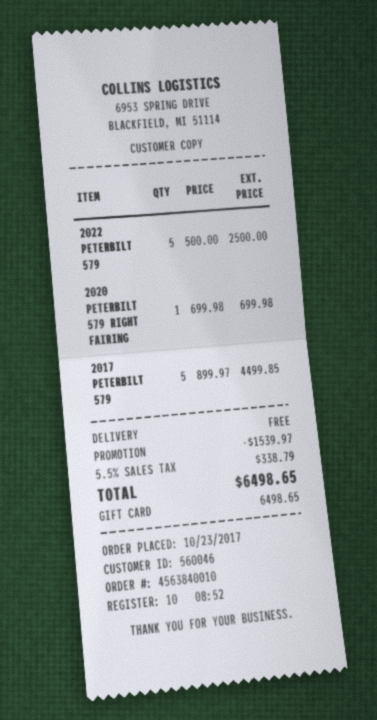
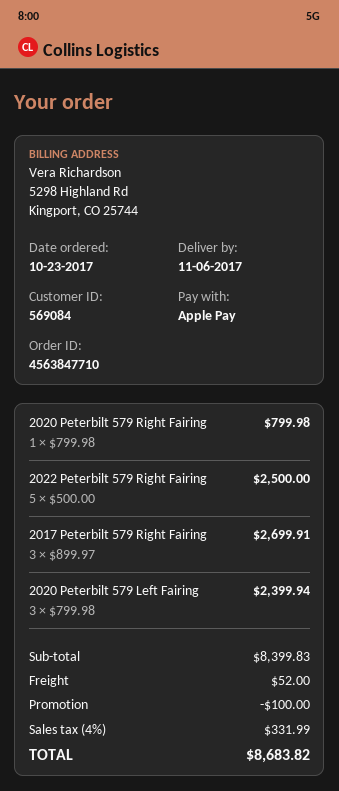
order number: 4563840010 -> 4563847710
customer number: 560046 -> 569084
payment method: gift card -> Apple Pay
2020 PETERBILT 579 RIGHT FAIRING: 1 x 699.98 = 699.98 -> 1 x 799.98 = 799.98
2017 PETERBILT 579: 5 x 899.97 = 4499.85 -> 3 x 899.97 = 2699.91
2020 Peterbilt 579 Left Fairing: none -> 3 x 799.98 = 2399.94
discount: 1539.97 -> 100.00
shipping: 0.00 -> 52.00
tax: 5.5% = 338.79 -> 4% = 331.99
total: 6498.65 -> 8683.82

